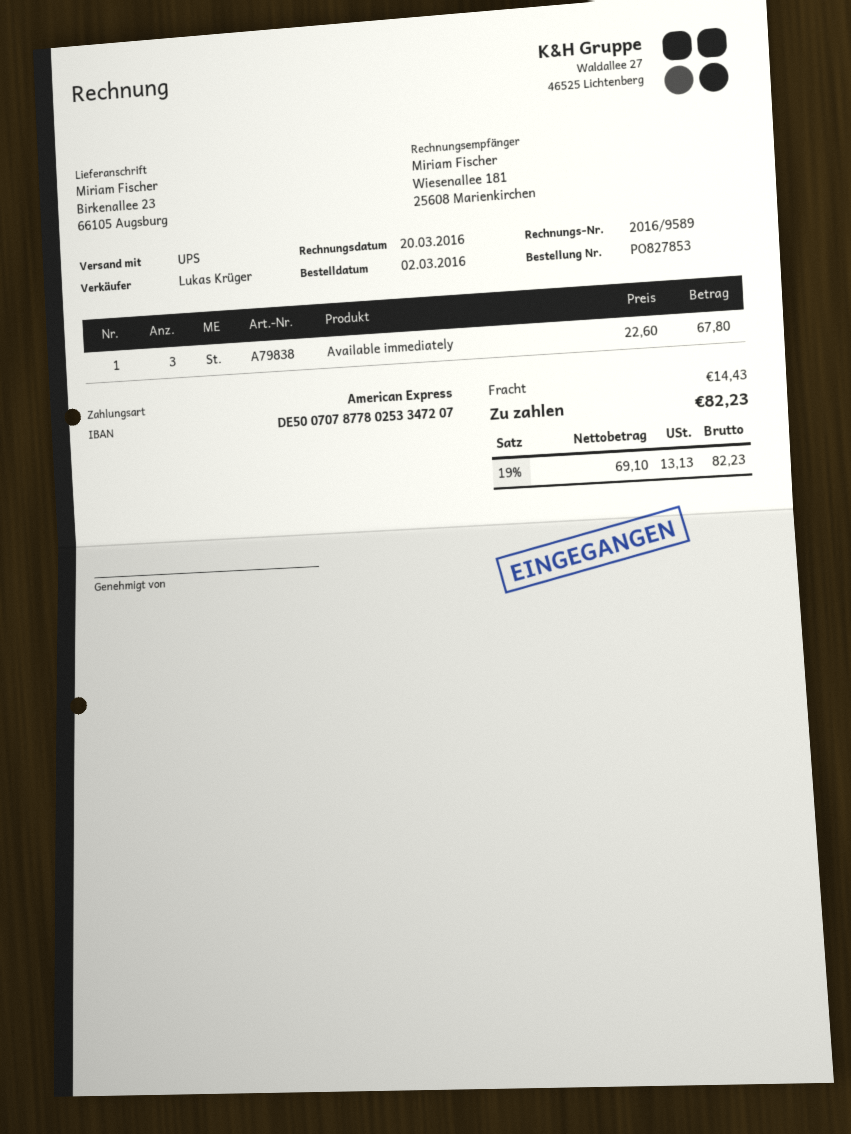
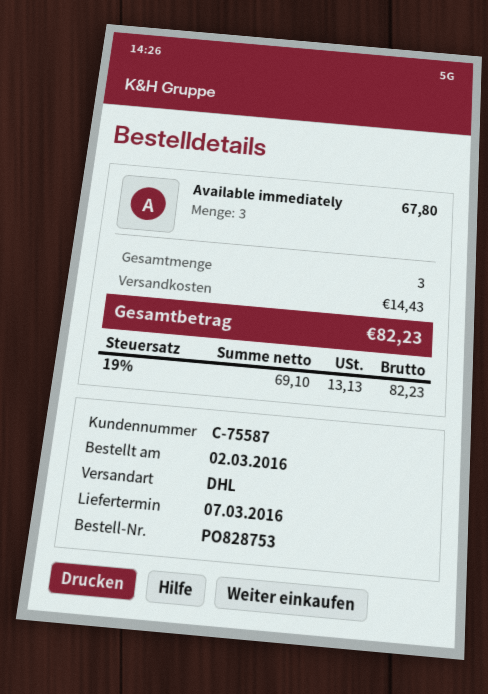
order number: PO827853 -> PO828753
shipping method: UPS -> DHL

